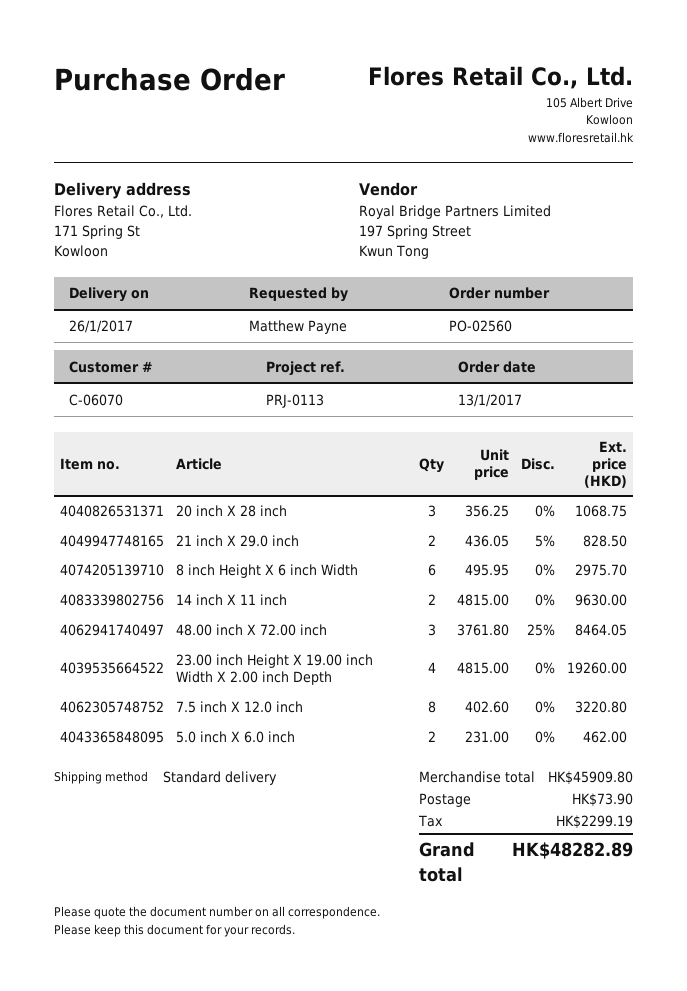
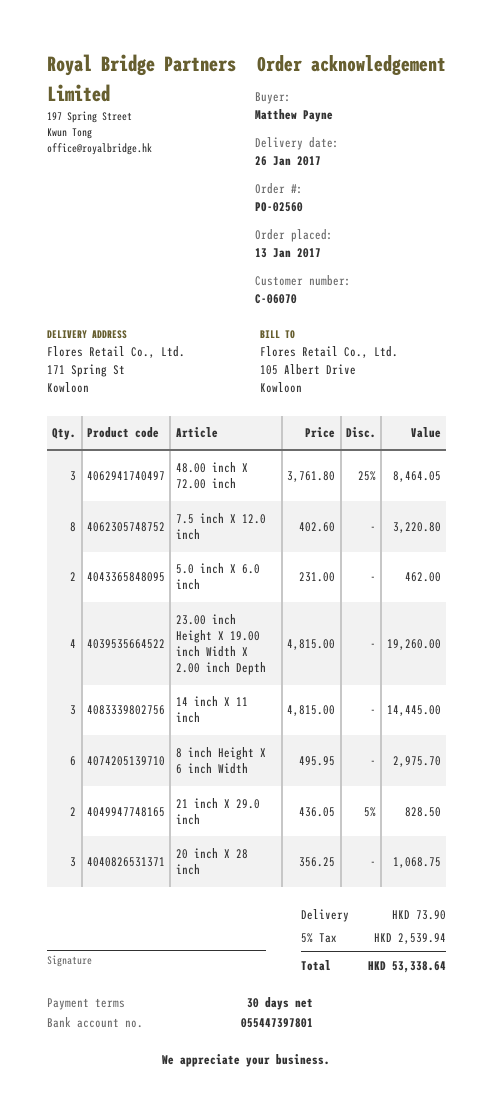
14 inch X 11 inch: 2 x 4815.00 = 9630.00 -> 3 x 4815.00 = 14445.00
tax: 2299.19 -> 2539.94
total: 48282.89 -> 53338.64

